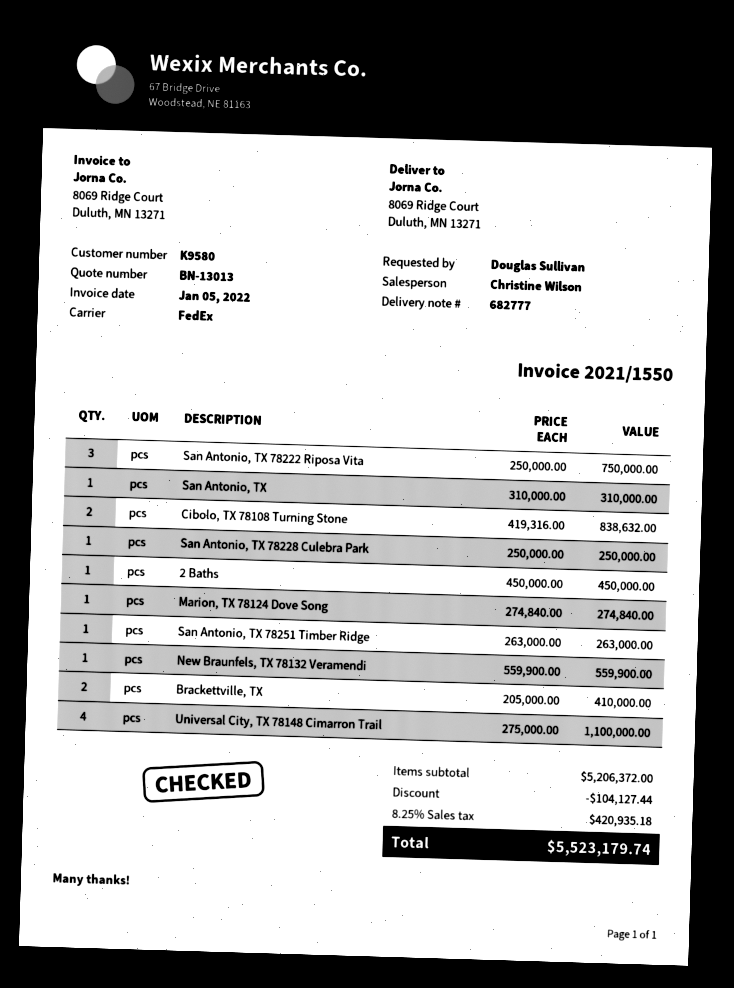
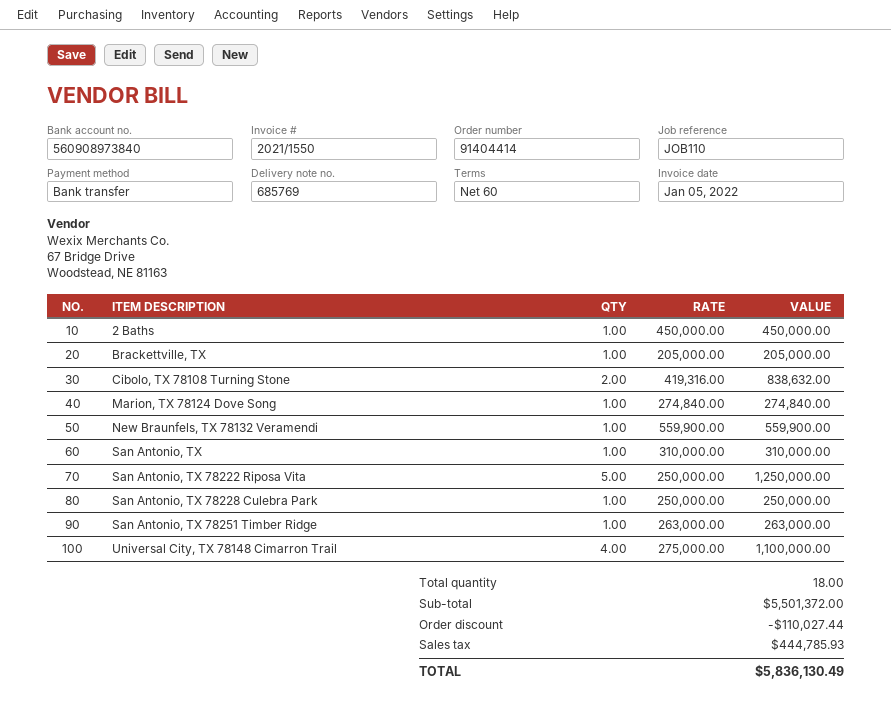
delivery note number: 682777 -> 685769
San Antonio, TX 78222 Riposa Vita: 3 x 250000.00 = 750000.00 -> 5 x 250000.00 = 1250000.00
Brackettville, TX: 2 x 205000.00 = 410000.00 -> 1 x 205000.00 = 205000.00
subtotal: 5206372.00 -> 5501372.00
discount: 104127.44 -> 110027.44
tax: 420935.18 -> 444785.93
total: 5523179.74 -> 5836130.49

